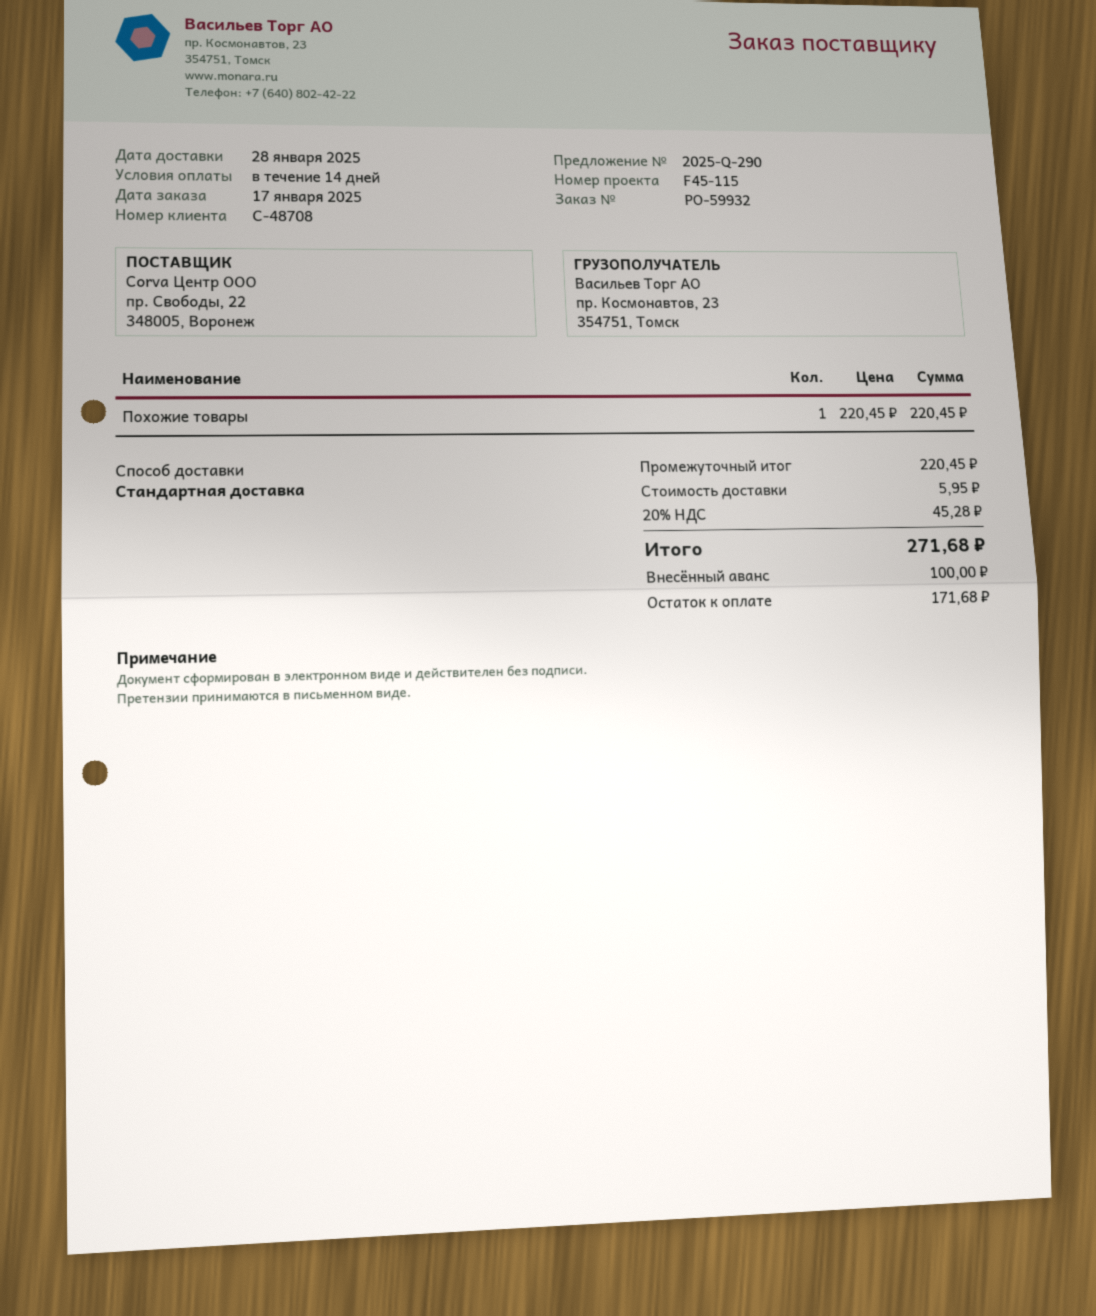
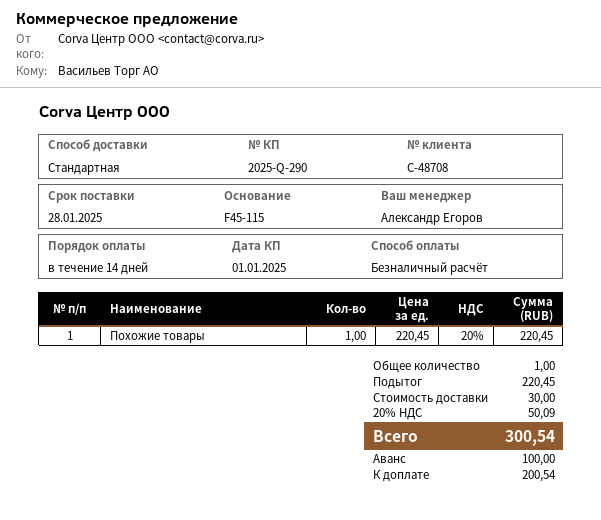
shipping: 5.95 -> 30.00
tax: 20% = 45.28 -> 20% = 50.09
total: 271.68 -> 300.54
balance: 171.68 -> 200.54

